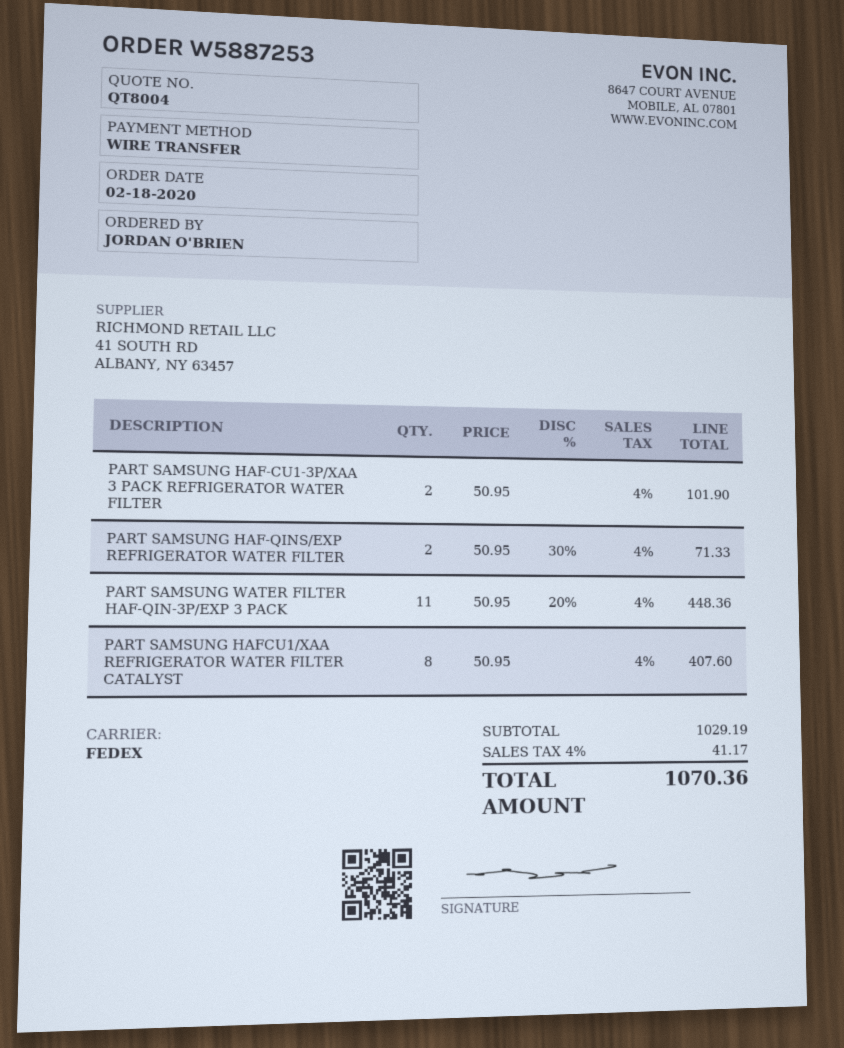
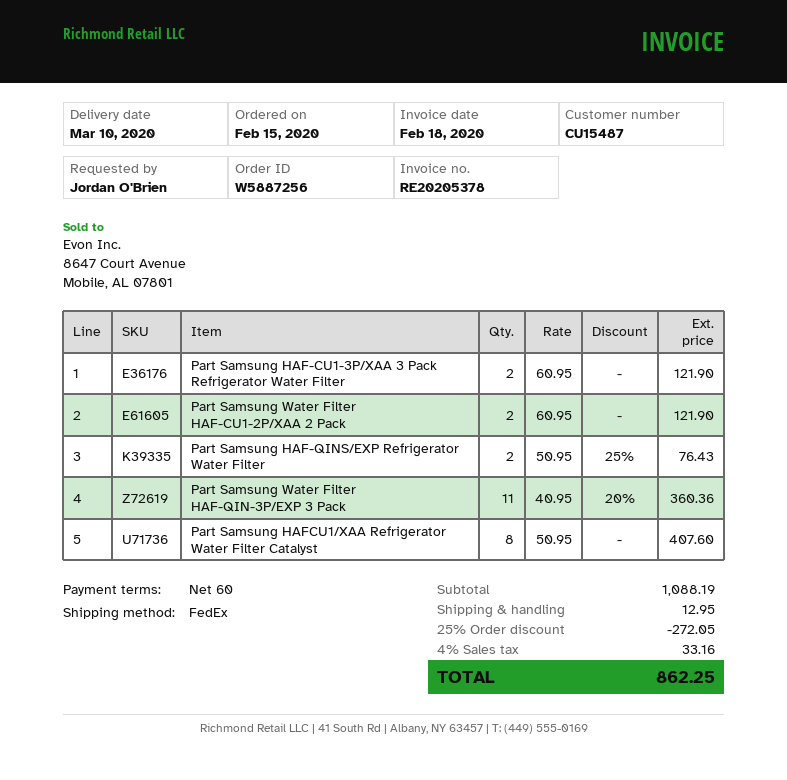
order number: W5887253 -> W5887256
order date: 2020-02-18 -> 2020-02-15
PART SAMSUNG HAF-CU1-3P/XAA 3 PACK REFRIGERATOR WATER FILTER: 2 x 50.95 = 101.90 -> 2 x 60.95 = 121.90
PART SAMSUNG HAF-QINS/EXP REFRIGERATOR WATER FILTER: 2 x 50.95 - 30% = 71.33 -> 2 x 50.95 - 25% = 76.43
PART SAMSUNG WATER FILTER HAF-QIN-3P/EXP 3 PACK: 11 x 50.95 - 20% = 448.36 -> 11 x 40.95 - 20% = 360.36
Part Samsung Water Filter HAF-CU1-2P/XAA 2 Pack: none -> 2 x 60.95 = 121.90
subtotal: 1029.19 -> 1088.19
discount: none -> 25% = 272.05
shipping: none -> 12.95
tax: 4% = 41.17 -> 4% = 33.16
total: 1070.36 -> 862.25

